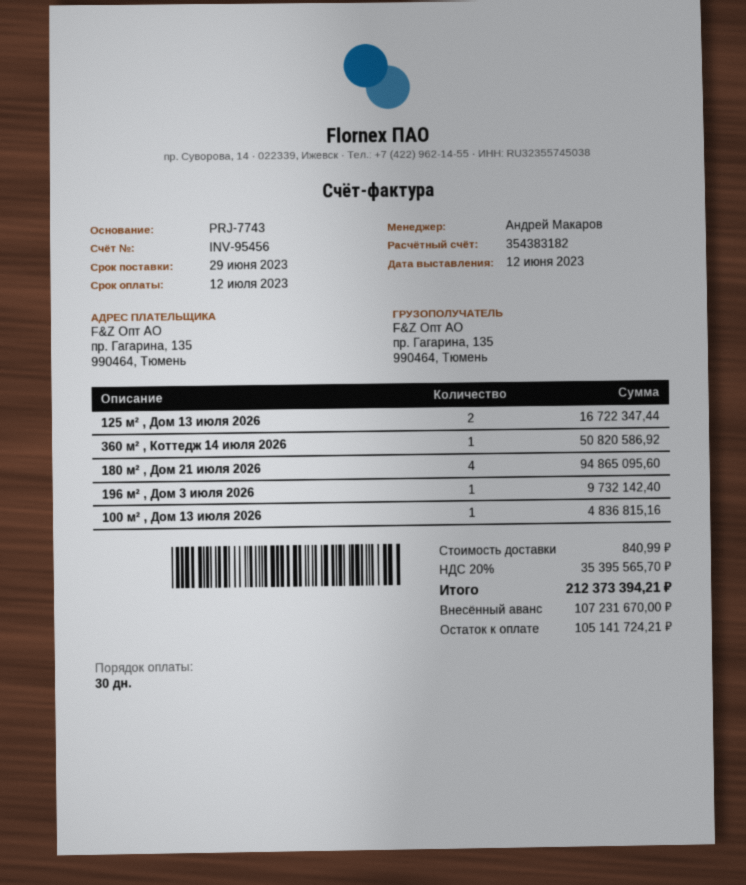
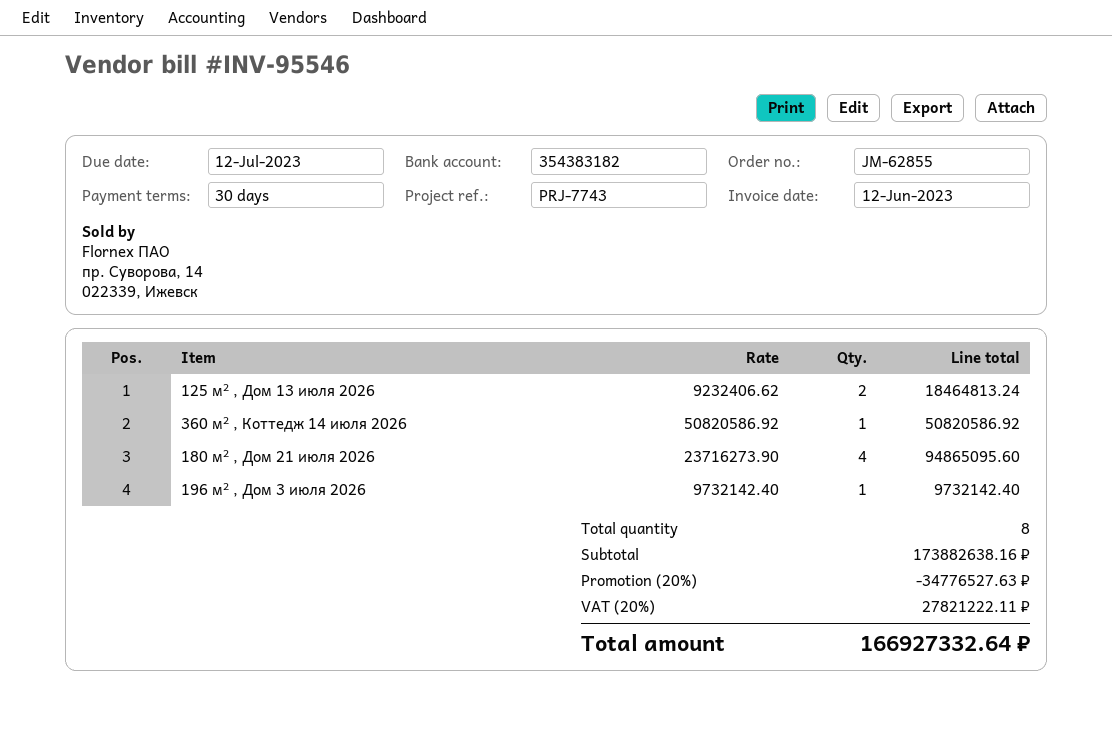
invoice number: INV-95456 -> INV-95546
125 м² , Дом 13 июля 2026: 2 for 16722347.44 -> 2 for 18464813.24
100 м² , Дом 13 июля 2026: 1 for 4836815.16 -> none
discount: none -> 20% = 34776527.63
shipping: 840.99 -> none
tax: 20% = 35395565.70 -> 20% = 27821222.11
total: 212373394.21 -> 166927332.64

